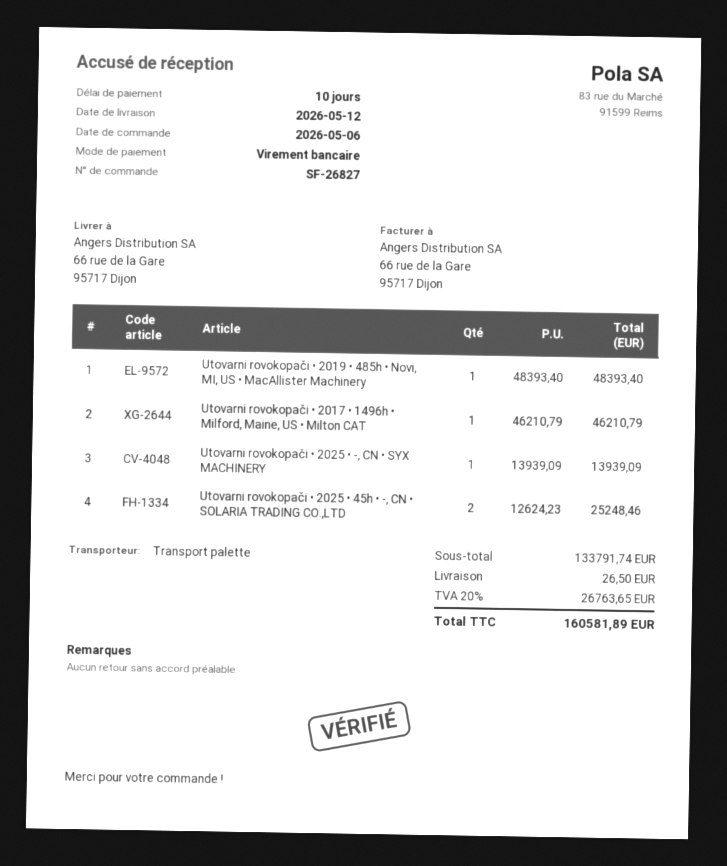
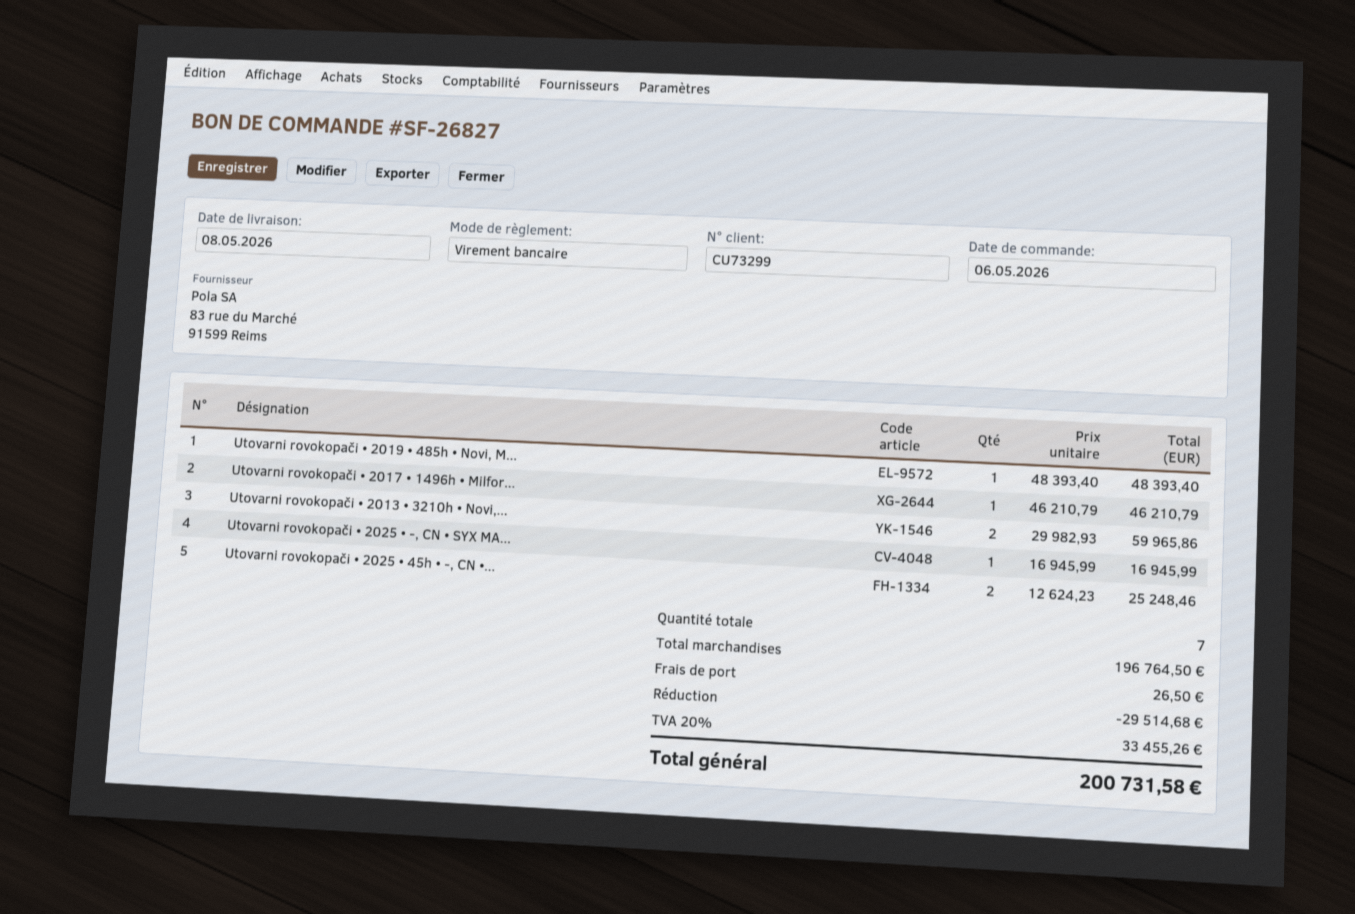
delivery date: 2026-05-12 -> 2026-05-08
Utovarni rovokopači • 2025 • -, CN • SYX MACHINERY: 1 x 13939.09 = 13939.09 -> 1 x 16945.99 = 16945.99
Utovarni rovokopači • 2013 • 3210h • Novi,...: none -> 2 x 29982.93 = 59965.86
subtotal: 133791.74 -> 196764.50
discount: none -> 29514.68
tax: 20% = 26763.65 -> 20% = 33455.26
total: 160581.89 -> 200731.58

